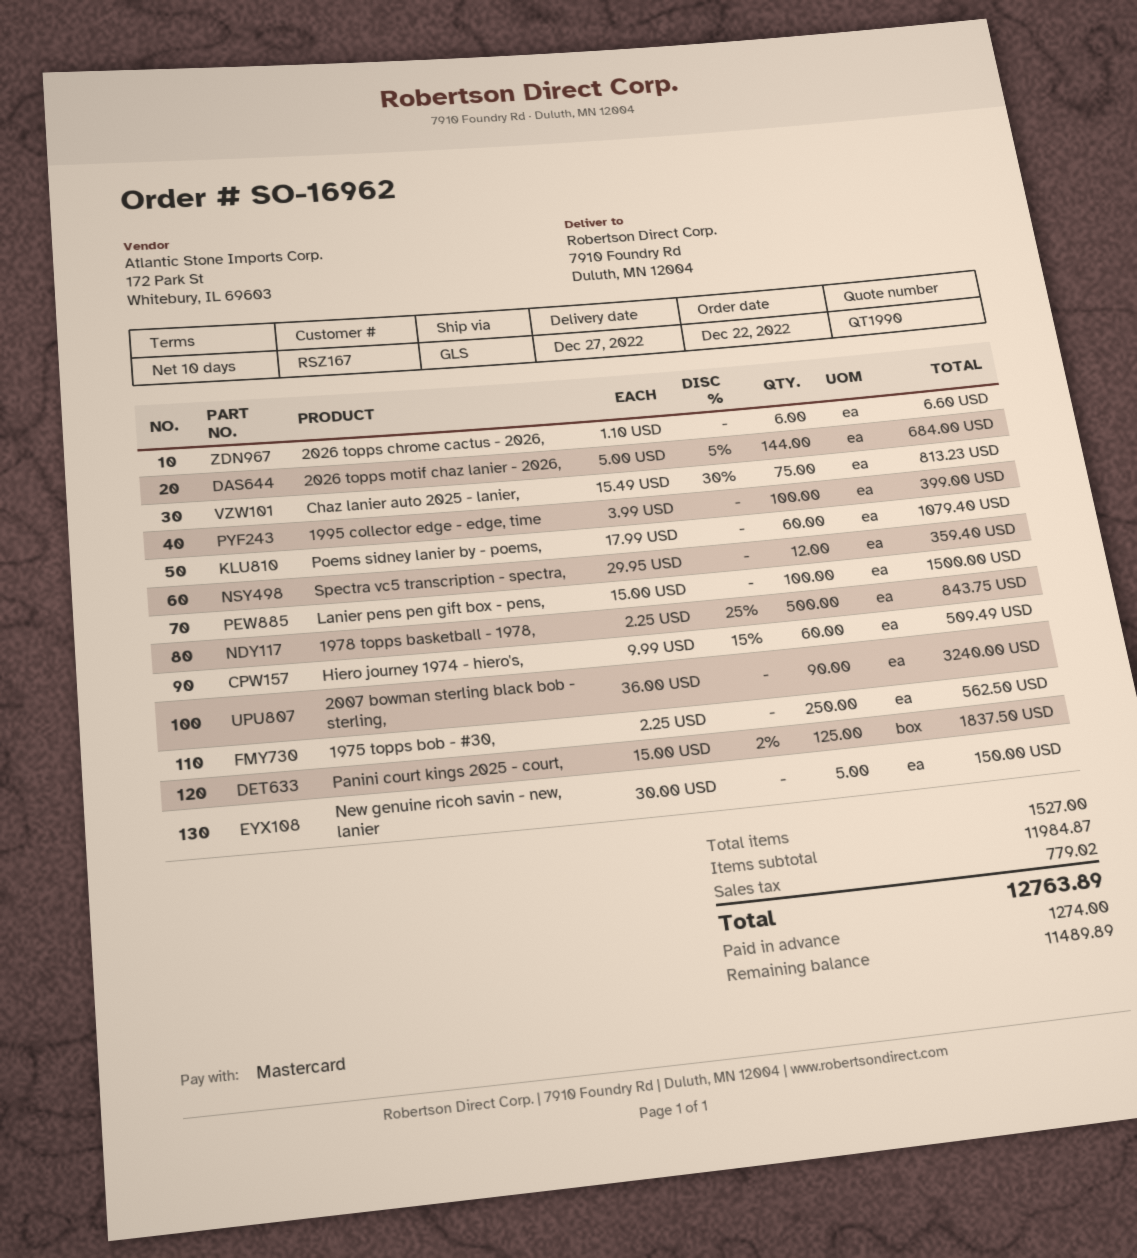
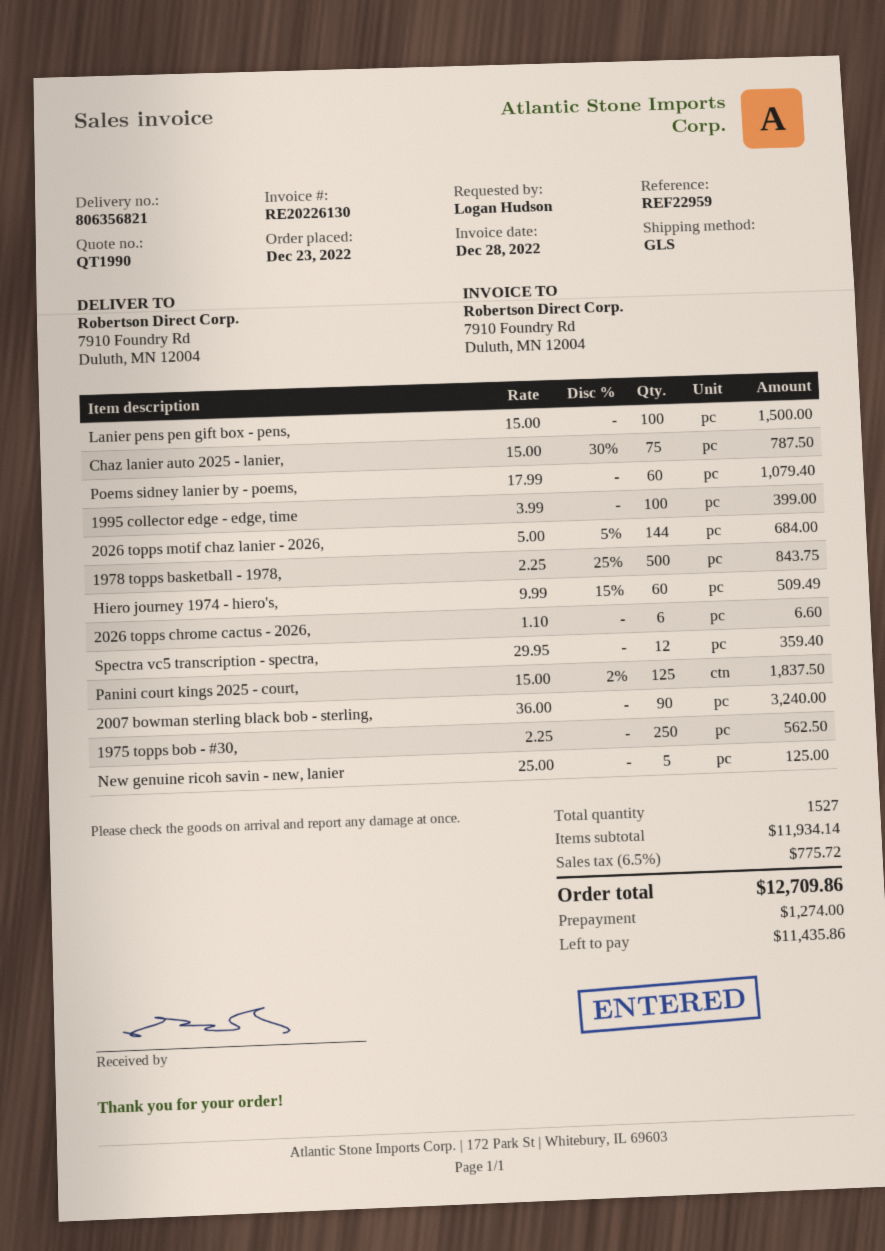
order date: 2022-12-22 -> 2022-12-23
Chaz lanier auto 2025 - lanier,: 75 x 15.49 - 30% = 813.23 -> 75 x 15.00 - 30% = 787.50
New genuine ricoh savin - new, lanier: 5 x 30.00 = 150.00 -> 5 x 25.00 = 125.00
subtotal: 11984.87 -> 11934.14
tax: 779.02 -> 775.72
total: 12763.89 -> 12709.86
balance: 11489.89 -> 11435.86

